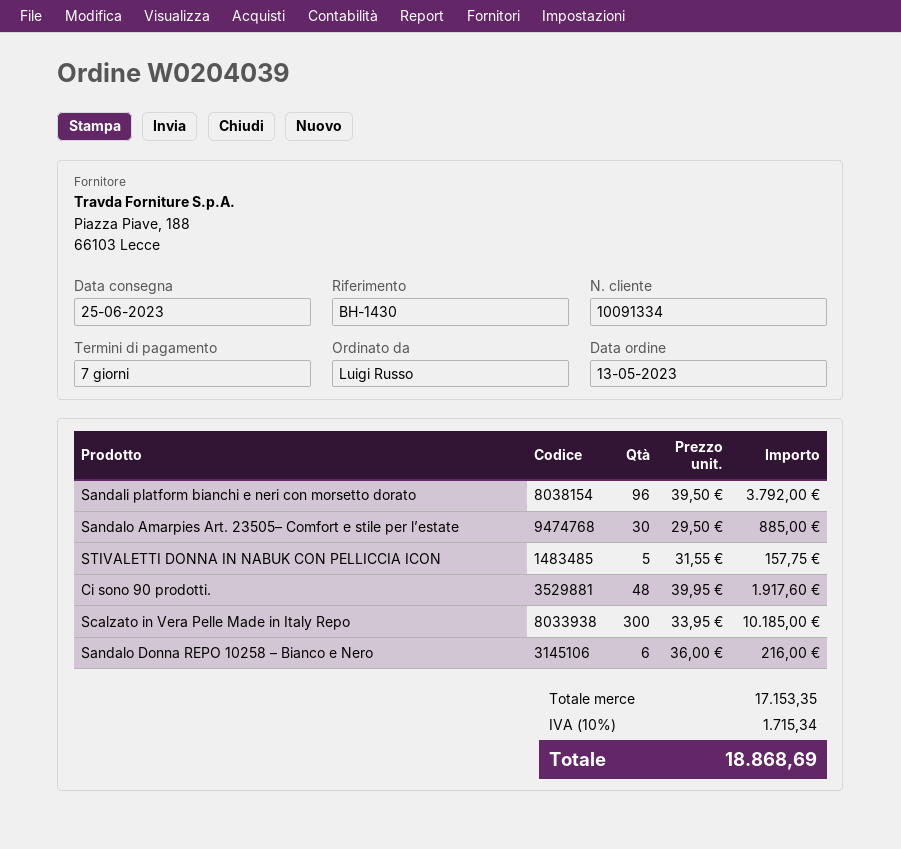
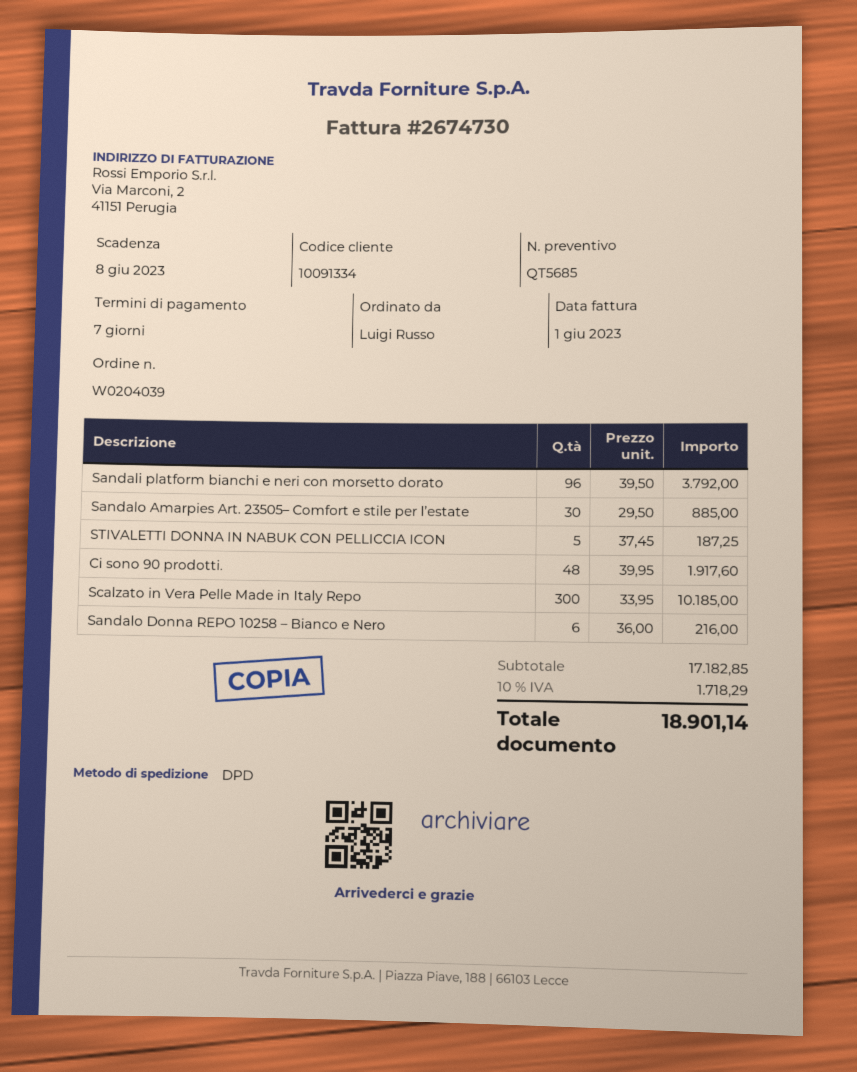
STIVALETTI DONNA IN NABUK CON PELLICCIA ICON: 5 x 31.55 = 157.75 -> 5 x 37.45 = 187.25
subtotal: 17153.35 -> 17182.85
tax: 10% = 1715.34 -> 10% = 1718.29
total: 18868.69 -> 18901.14

